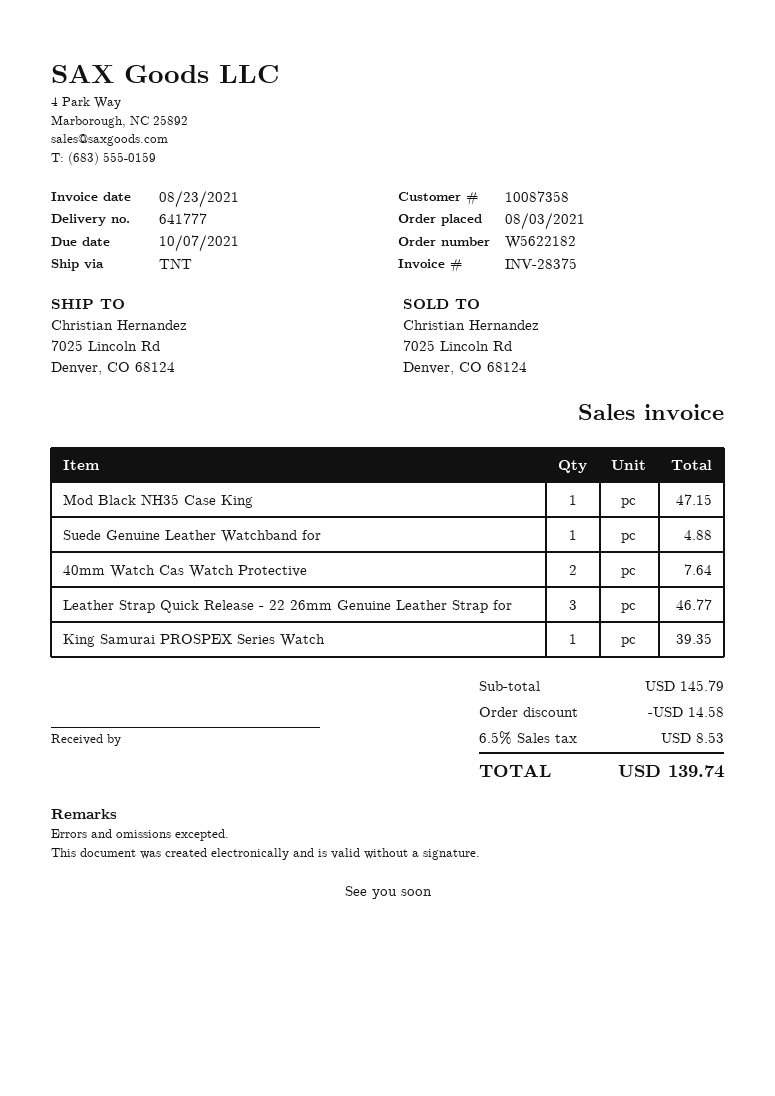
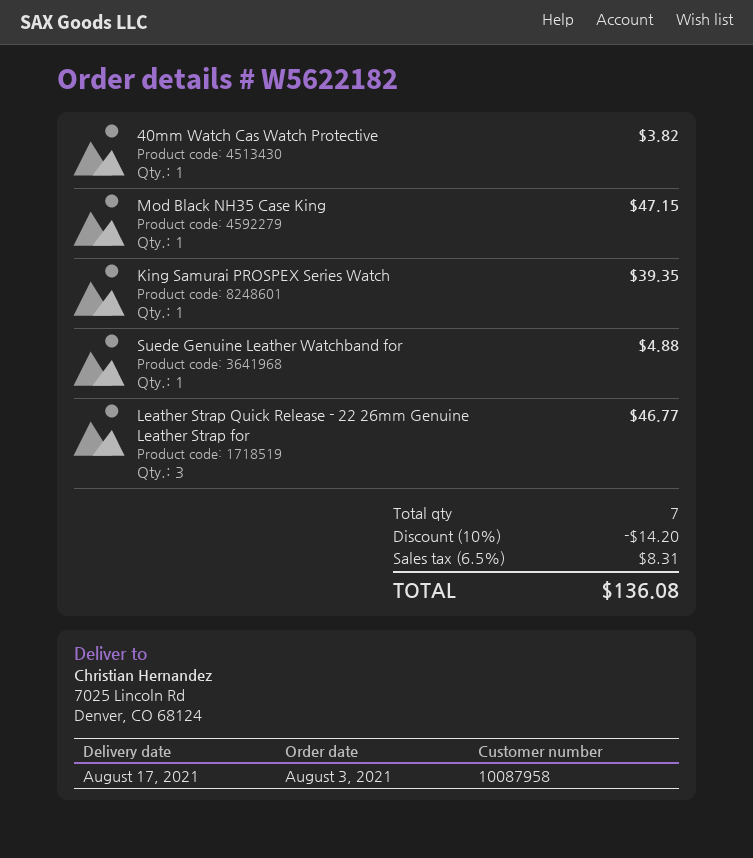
customer number: 10087358 -> 10087958
40mm Watch Cas Watch Protective: 2 for 7.64 -> 1 for 3.82
discount: 14.58 -> 14.20
tax: 6.5% = 8.53 -> 6.5% = 8.31
total: 139.74 -> 136.08

